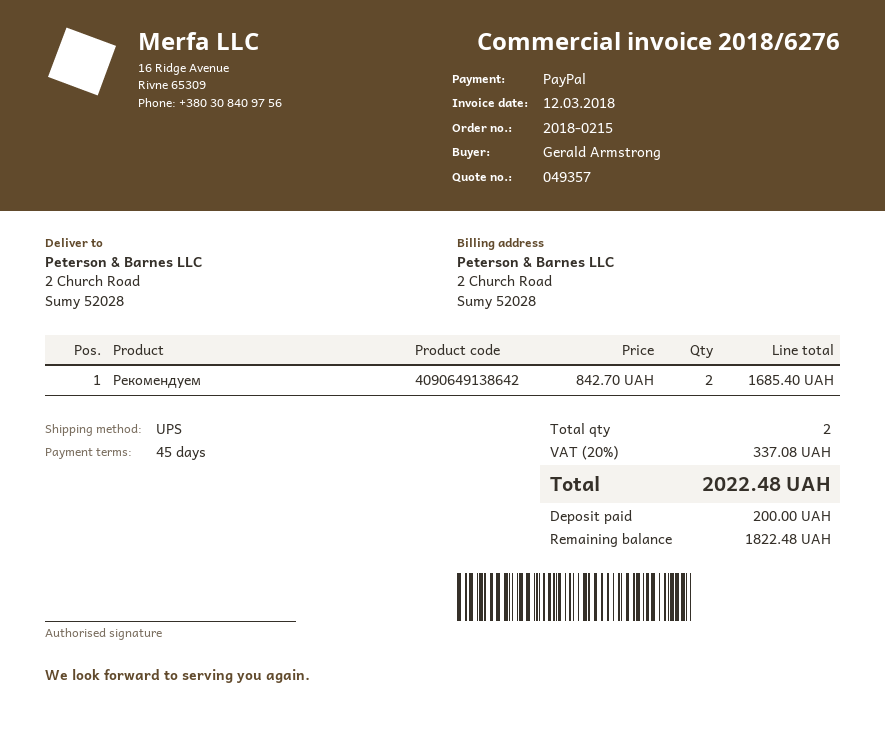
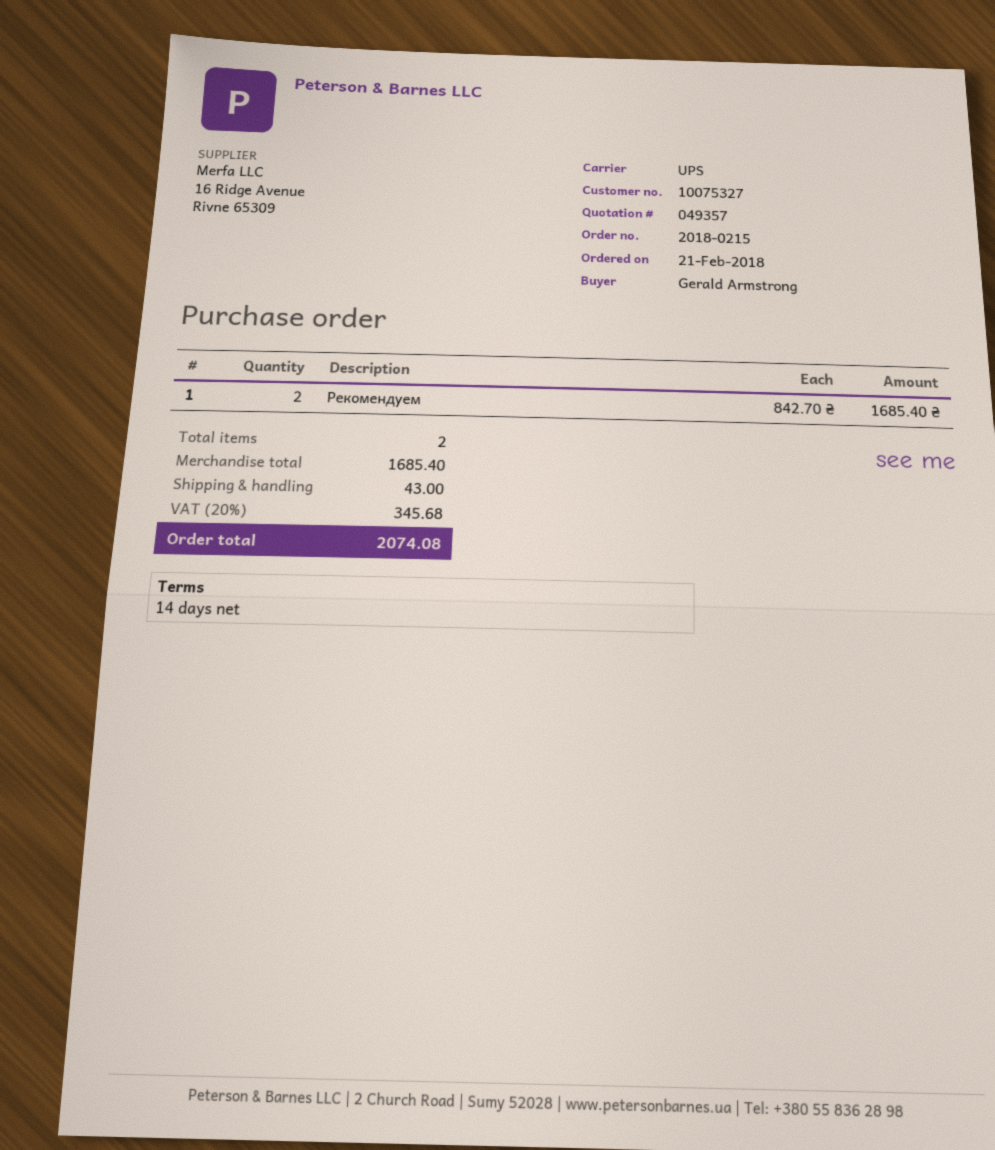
payment terms: 45 days -> 14 days
shipping: none -> 43.00
tax: 20% = 337.08 -> 20% = 345.68
total: 2022.48 -> 2074.08

